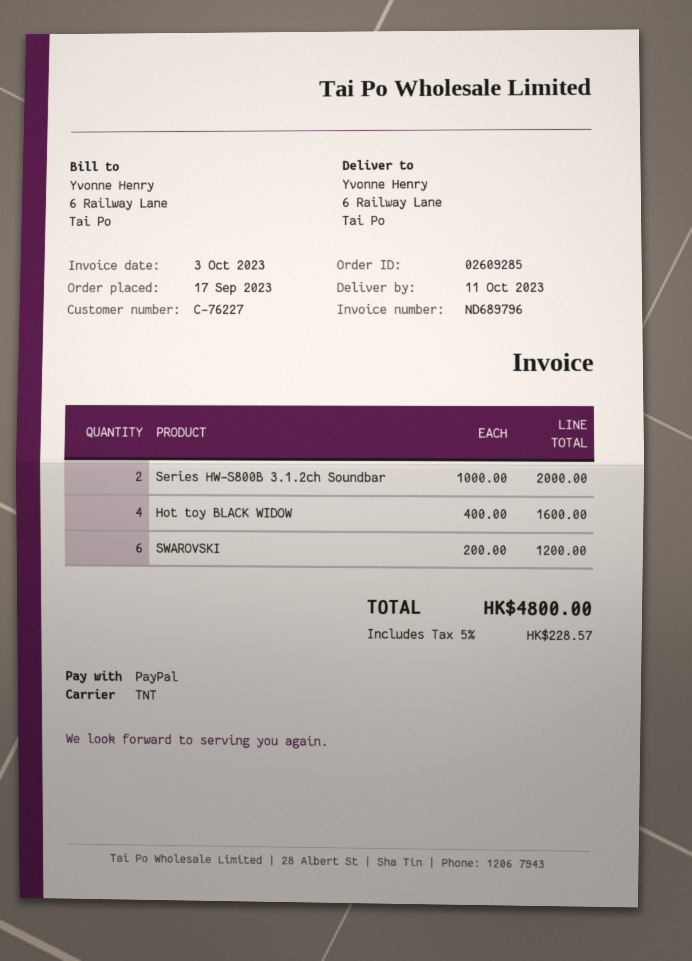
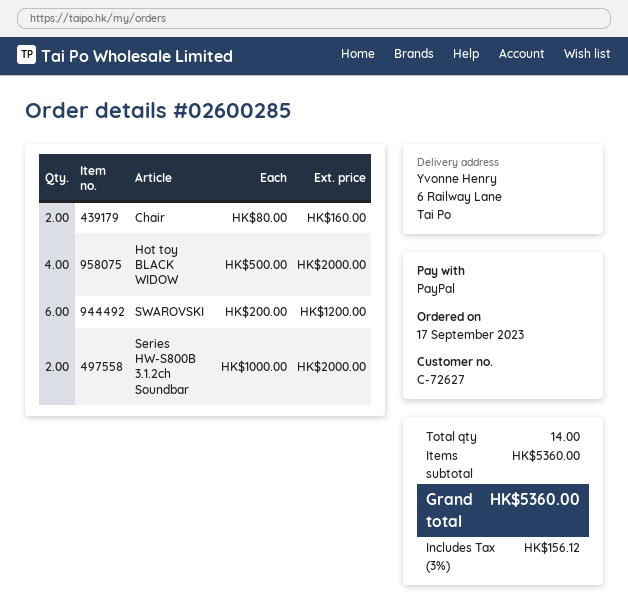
order number: 02609285 -> 02600285
customer number: C-76227 -> C-72627
Hot toy BLACK WIDOW: 4 x 400.00 = 1600.00 -> 4 x 500.00 = 2000.00
Chair: none -> 2 x 80.00 = 160.00
tax: 5% = 228.57 -> 3% = 156.12
total: 4800.00 -> 5360.00

